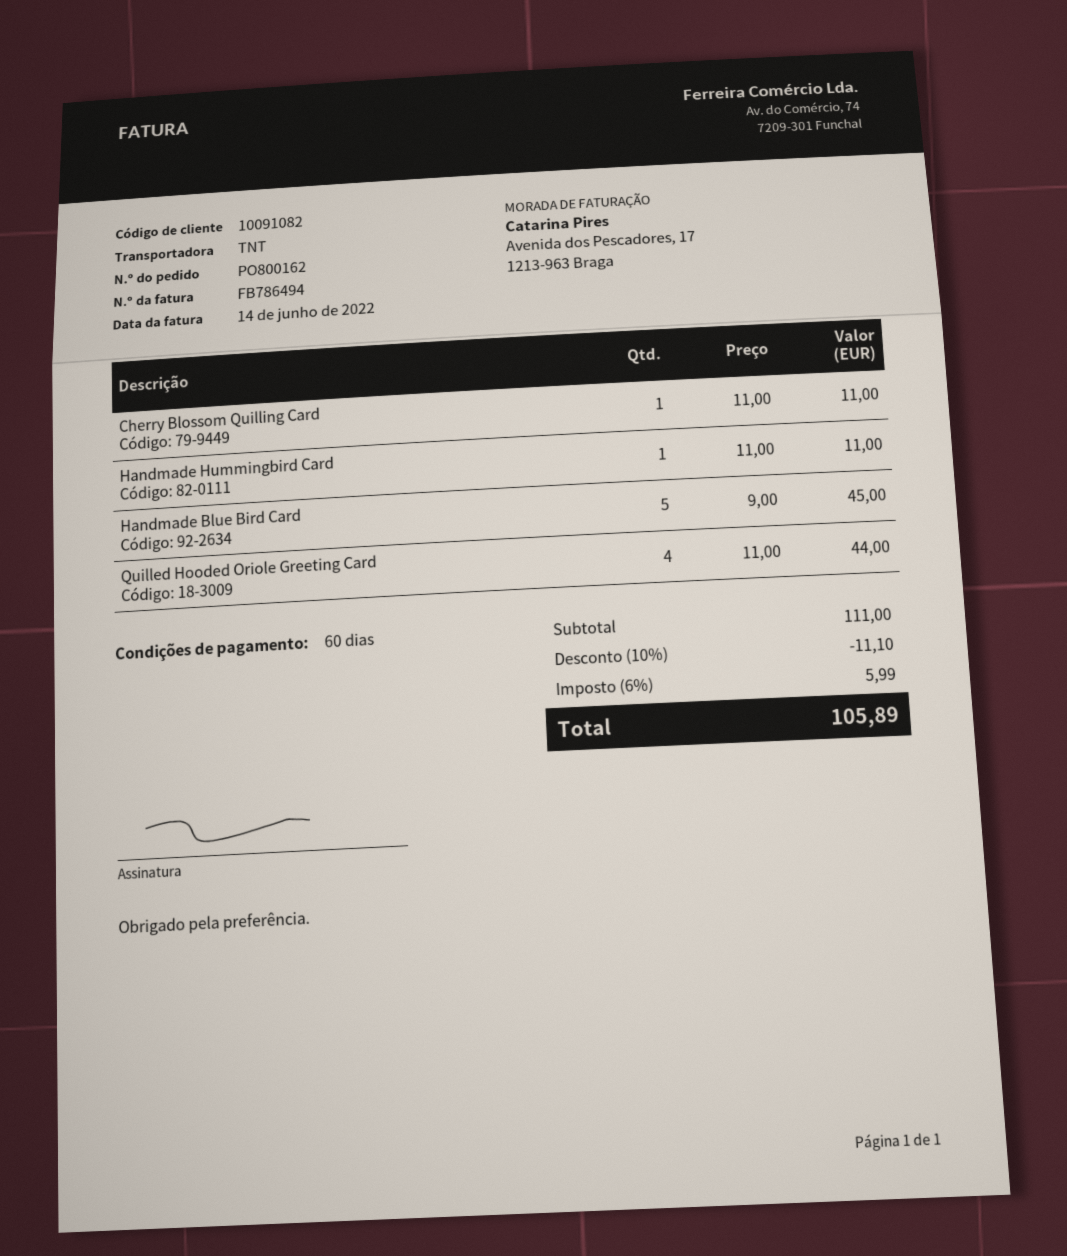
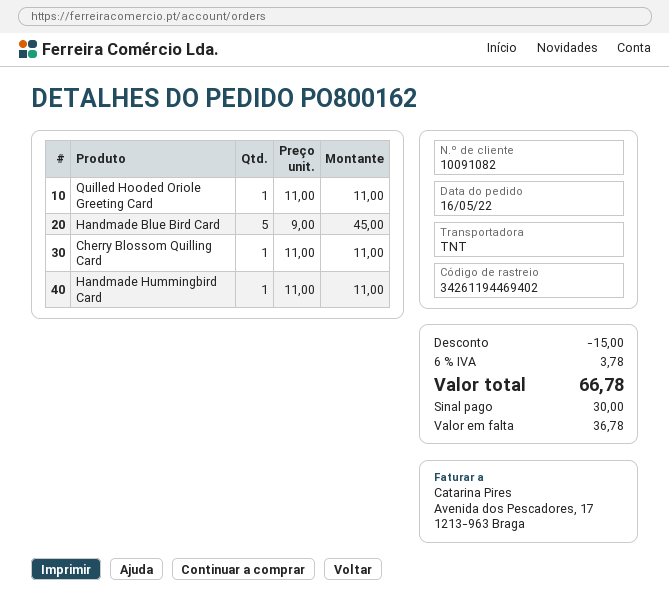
Quilled Hooded Oriole Greeting Card: 4 x 11.00 = 44.00 -> 1 x 11.00 = 11.00
discount: 11.10 -> 15.00
tax: 6% = 5.99 -> 6% = 3.78
total: 105.89 -> 66.78

